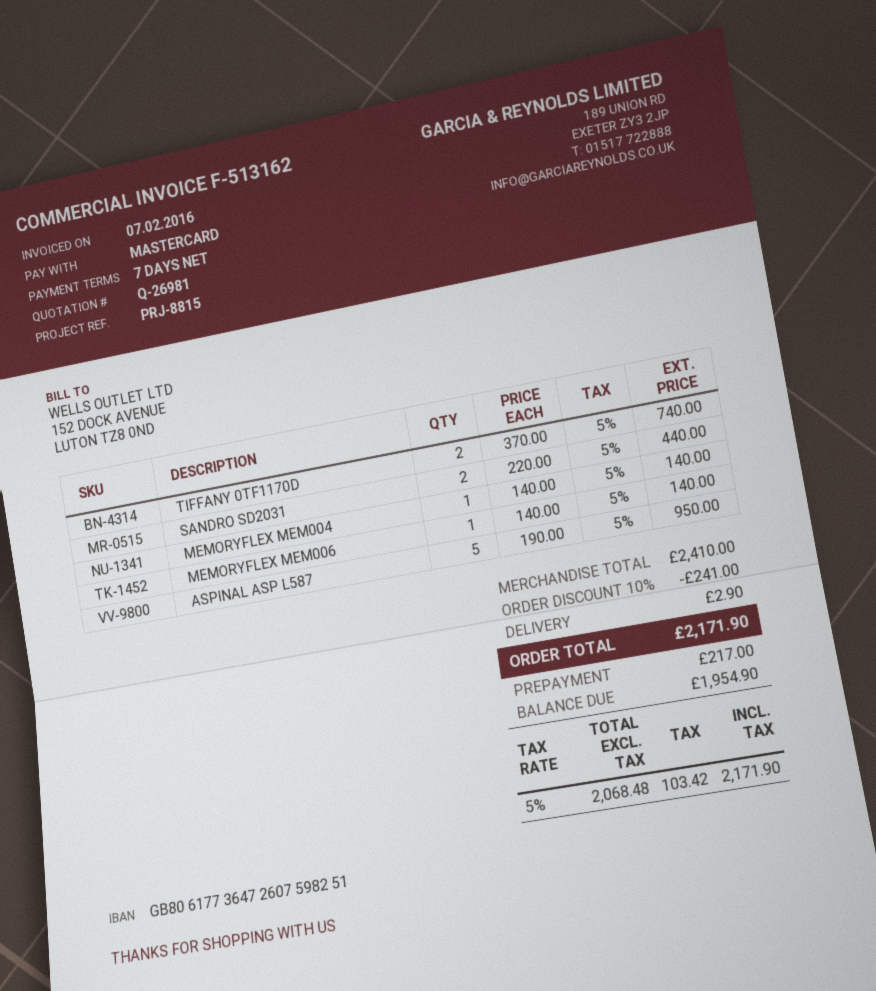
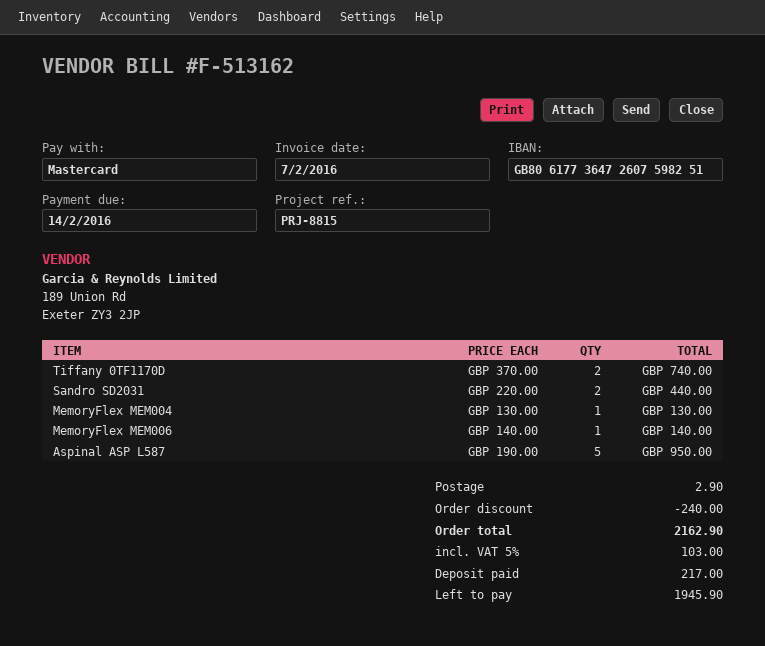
MEMORYFLEX MEM004: 1 x 140.00 = 140.00 -> 1 x 130.00 = 130.00
discount: 241.00 -> 240.00
tax: 5% = 103.42 -> 5% = 103.00
total: 2171.90 -> 2162.90
balance: 1954.90 -> 1945.90

